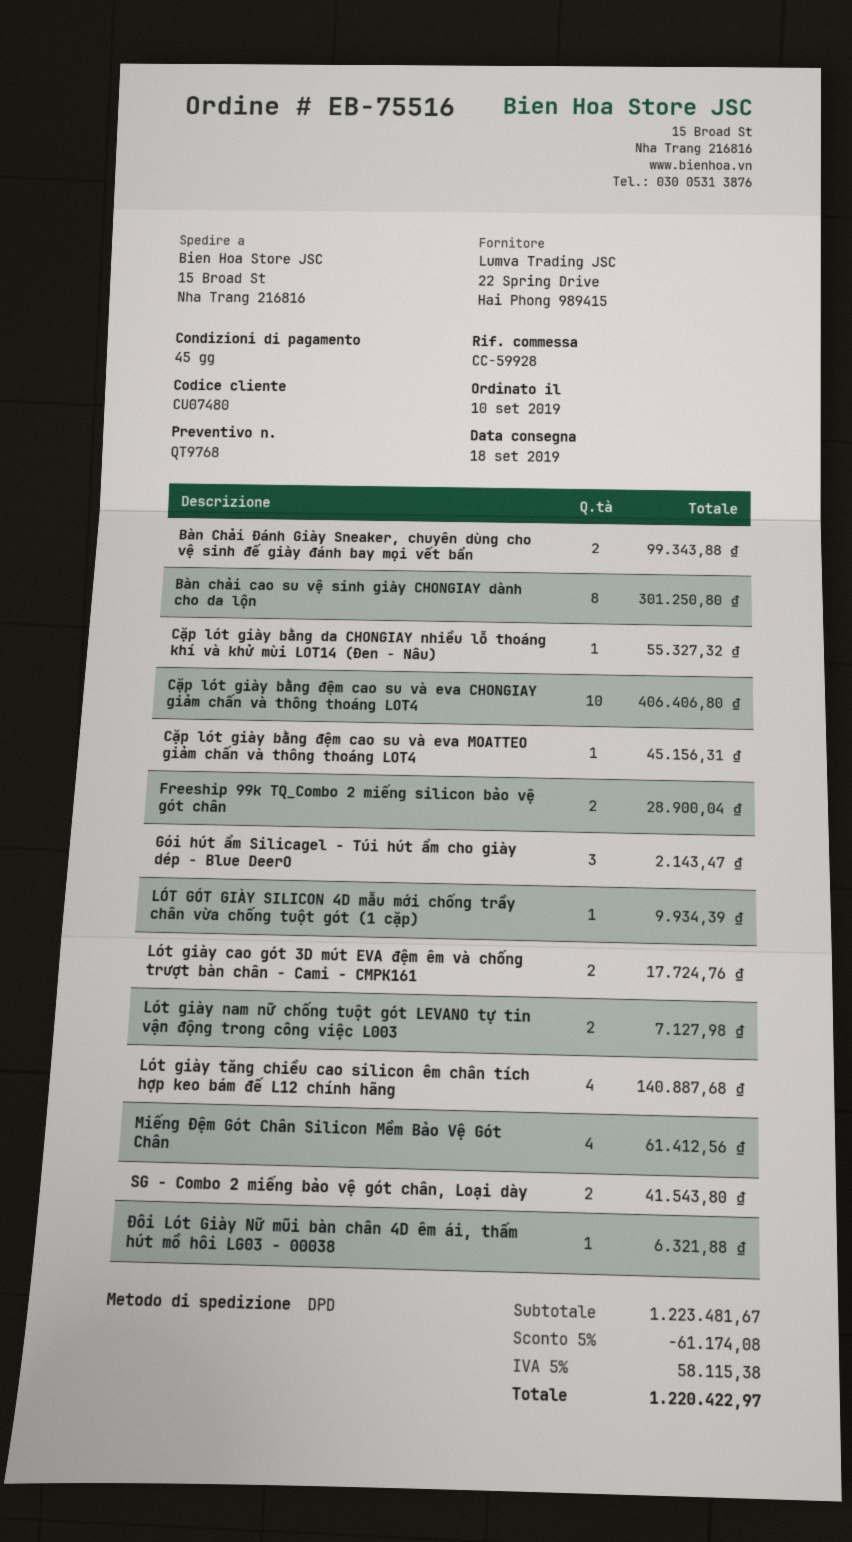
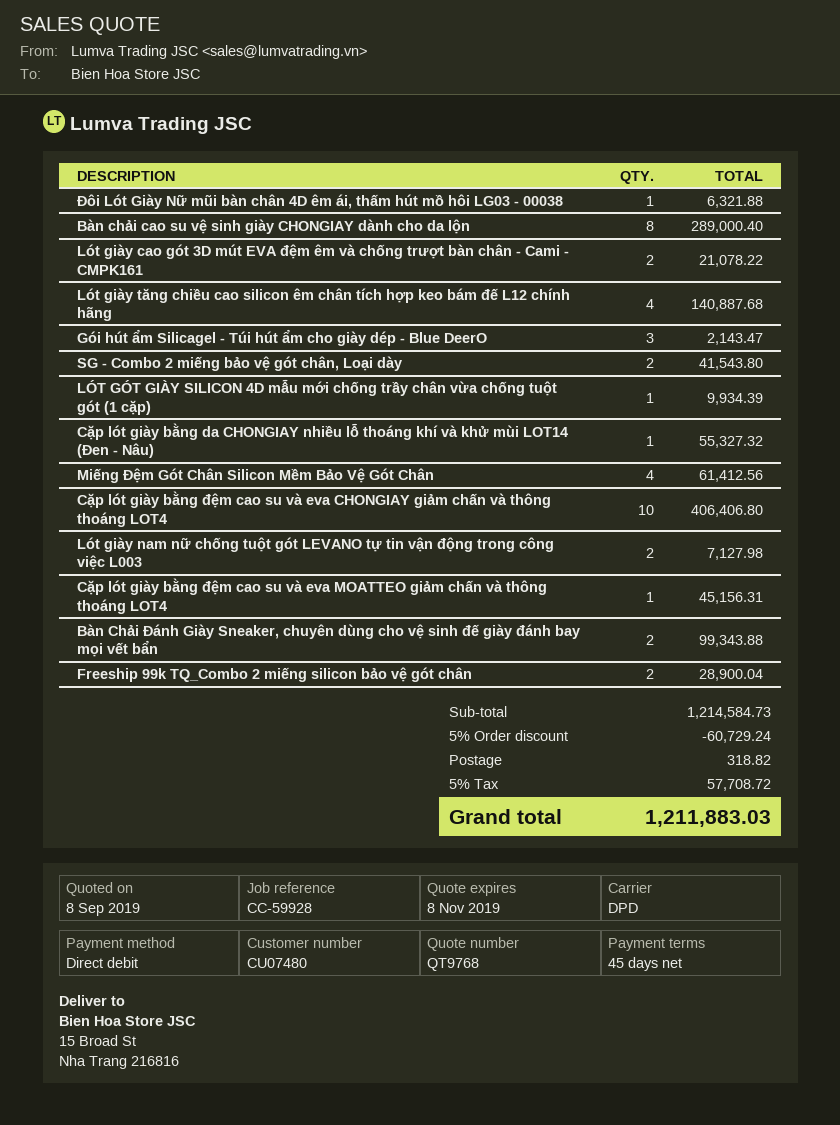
Bàn chải cao su vệ sinh giày CHONGIAY dành cho da lộn: 8 for 301250.80 -> 8 for 289000.40
Lót giày cao gót 3D mút EVA đệm êm và chống trượt bàn chân - Cami - CMPK161: 2 for 17724.76 -> 2 for 21078.22
subtotal: 1223481.67 -> 1214584.73
discount: 5% = 61174.08 -> 5% = 60729.24
shipping: none -> 318.82
tax: 5% = 58115.38 -> 5% = 57708.72
total: 1220422.97 -> 1211883.03

